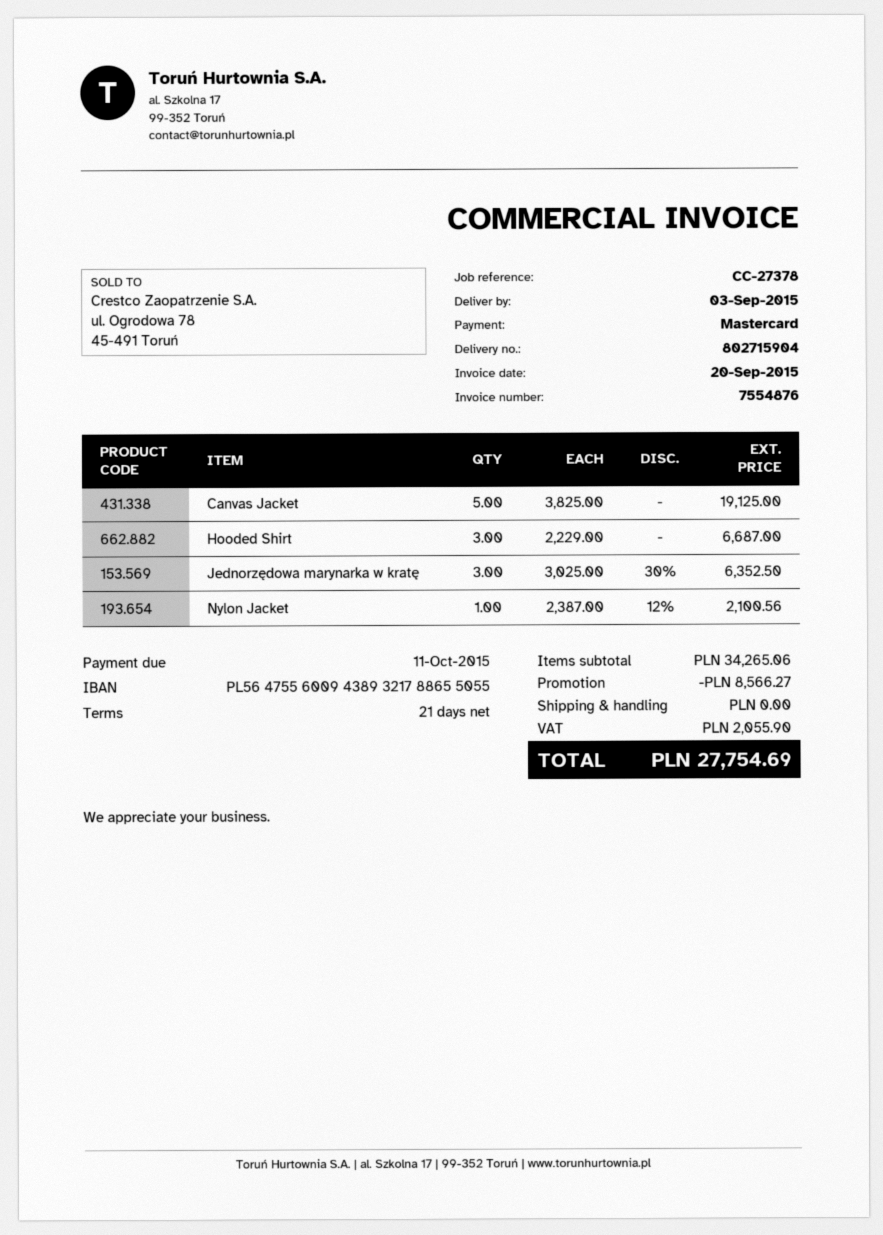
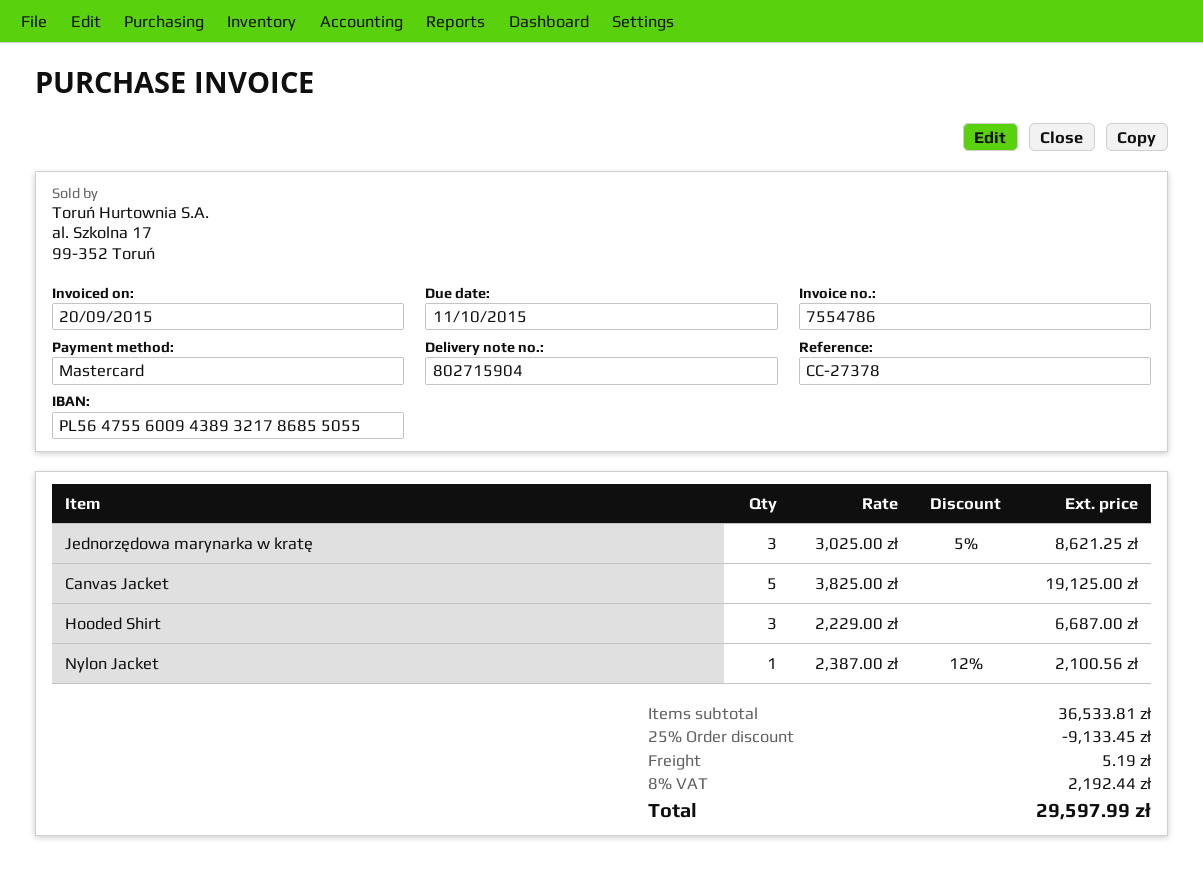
invoice number: 7554876 -> 7554786
bank account: PL56475560094389321788655055 -> PL56475560094389321786855055
Jednorzędowa marynarka w kratę: 3 x 3025.00 - 30% = 6352.50 -> 3 x 3025.00 - 5% = 8621.25
subtotal: 34265.06 -> 36533.81
discount: 8566.27 -> 9133.45
shipping: 0.00 -> 5.19
tax: 2055.90 -> 2192.44
total: 27754.69 -> 29597.99

